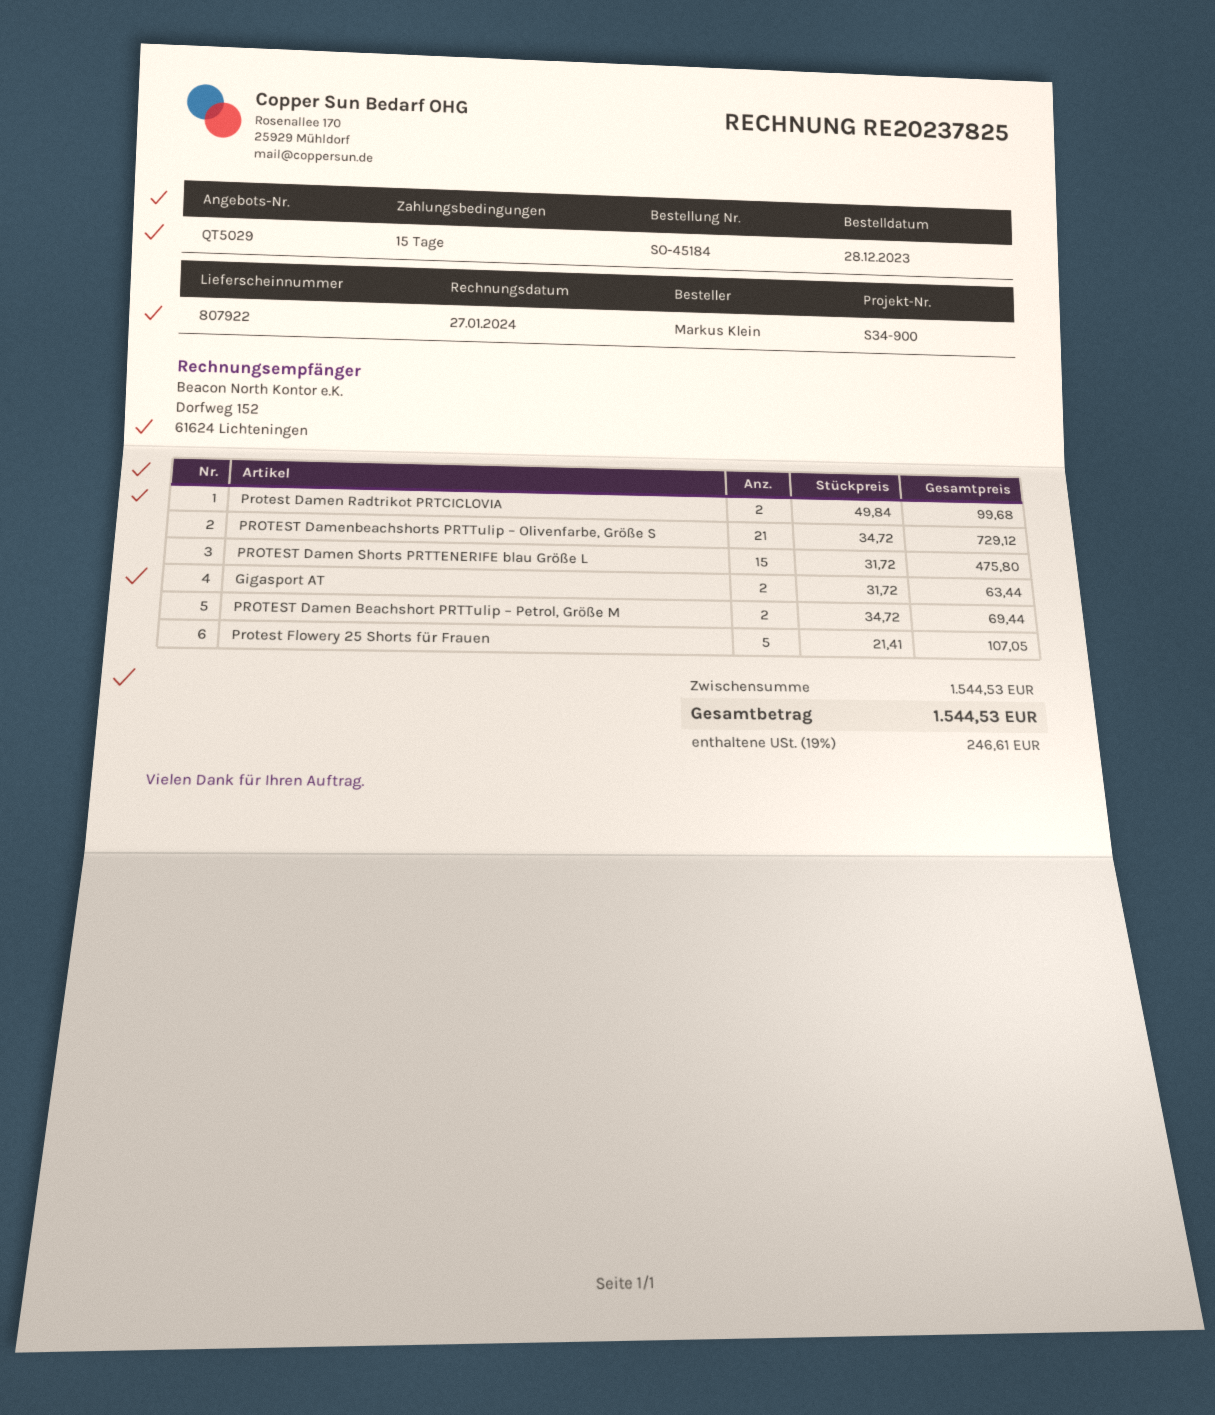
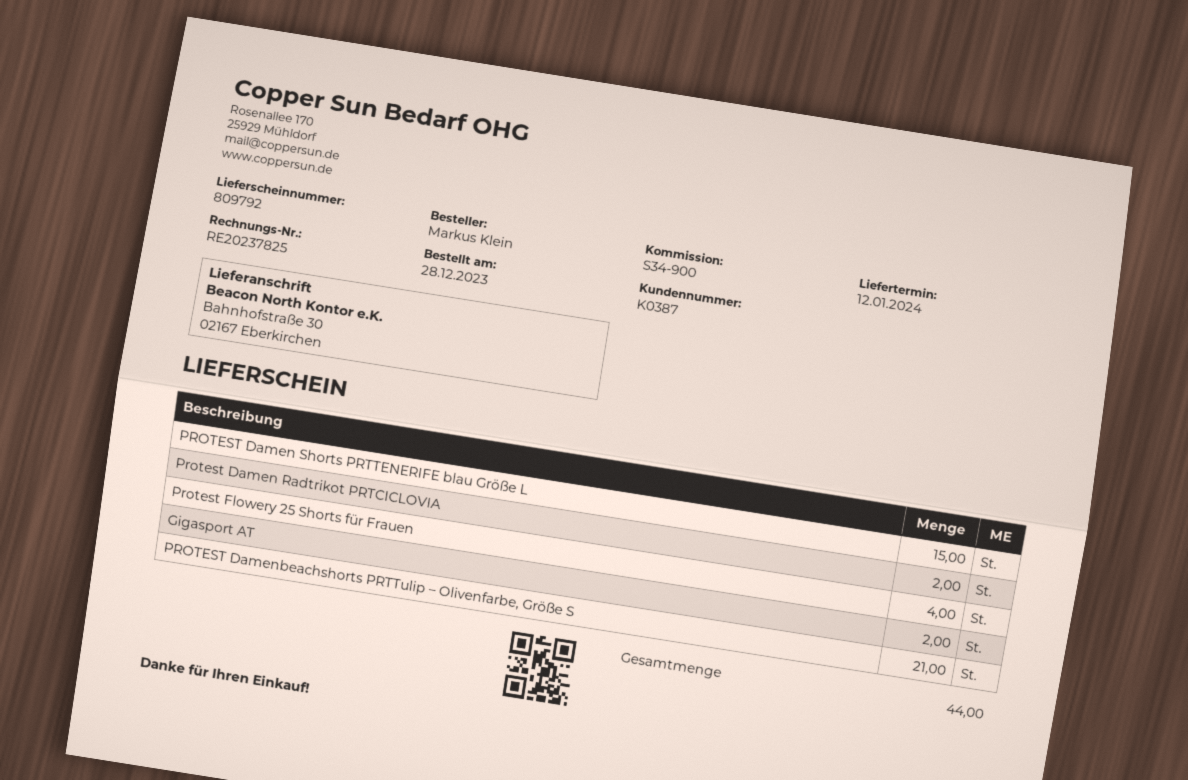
delivery note number: 807922 -> 809792
PROTEST Damen Beachshort PRTTulip – Petrol, Größe M: 2 -> none
Protest Flowery 25 Shorts für Frauen: 5 -> 4

